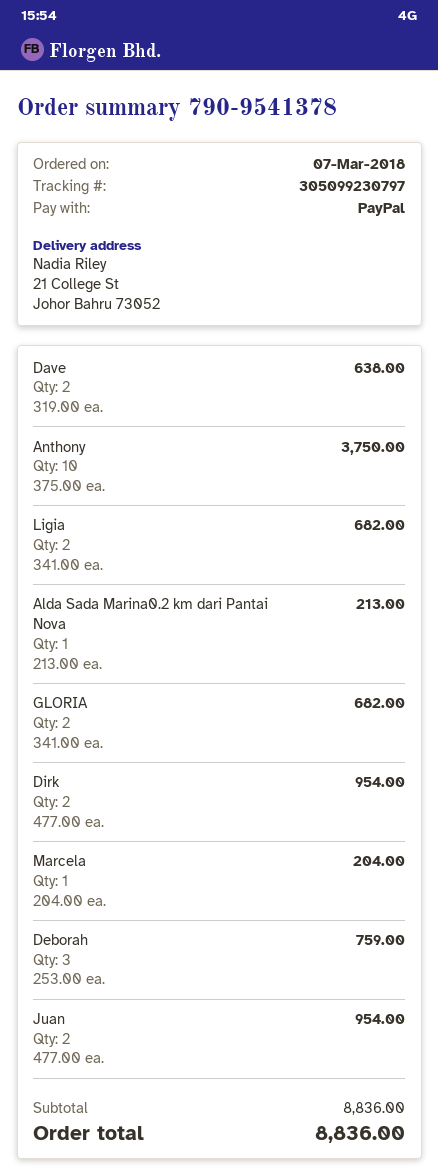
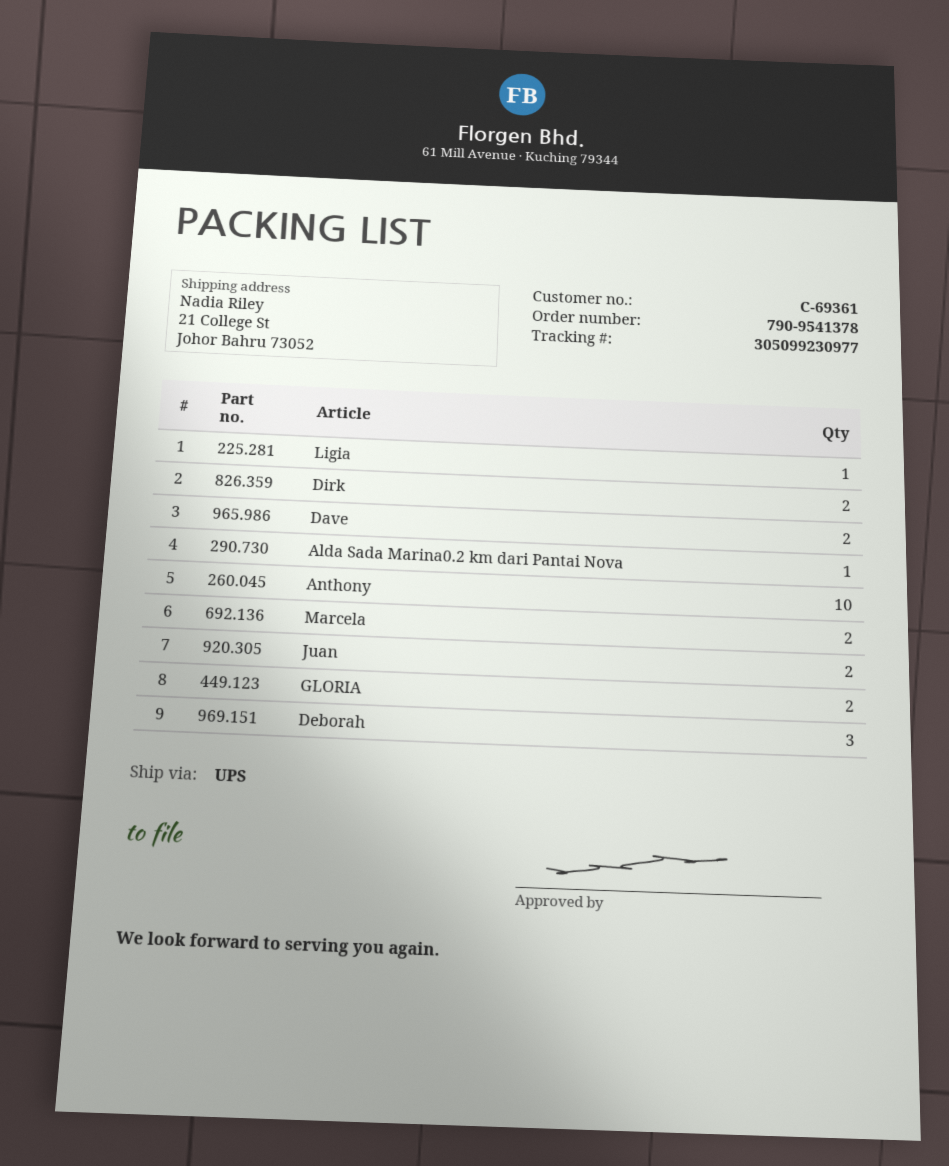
tracking number: 305099230797 -> 305099230977
Ligia: 2 -> 1
Marcela: 1 -> 2

